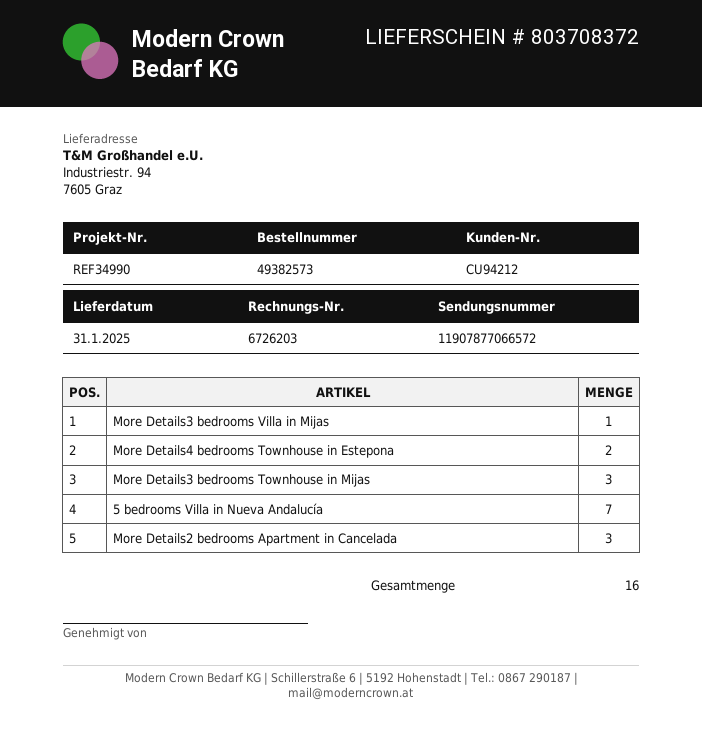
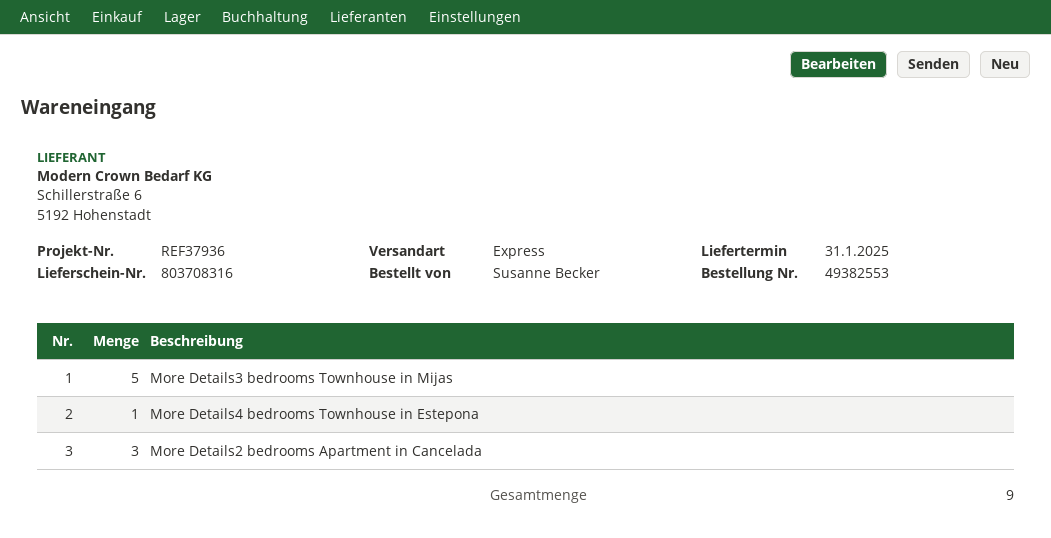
order number: 49382573 -> 49382553
delivery note number: 803708372 -> 803708316
reference: REF34990 -> REF37936
More Details3 bedrooms Villa in Mijas: 1 -> none
More Details4 bedrooms Townhouse in Estepona: 2 -> 1
More Details3 bedrooms Townhouse in Mijas: 3 -> 5
5 bedrooms Villa in Nueva Andalucía: 7 -> none
total quantity: 16 -> 9

